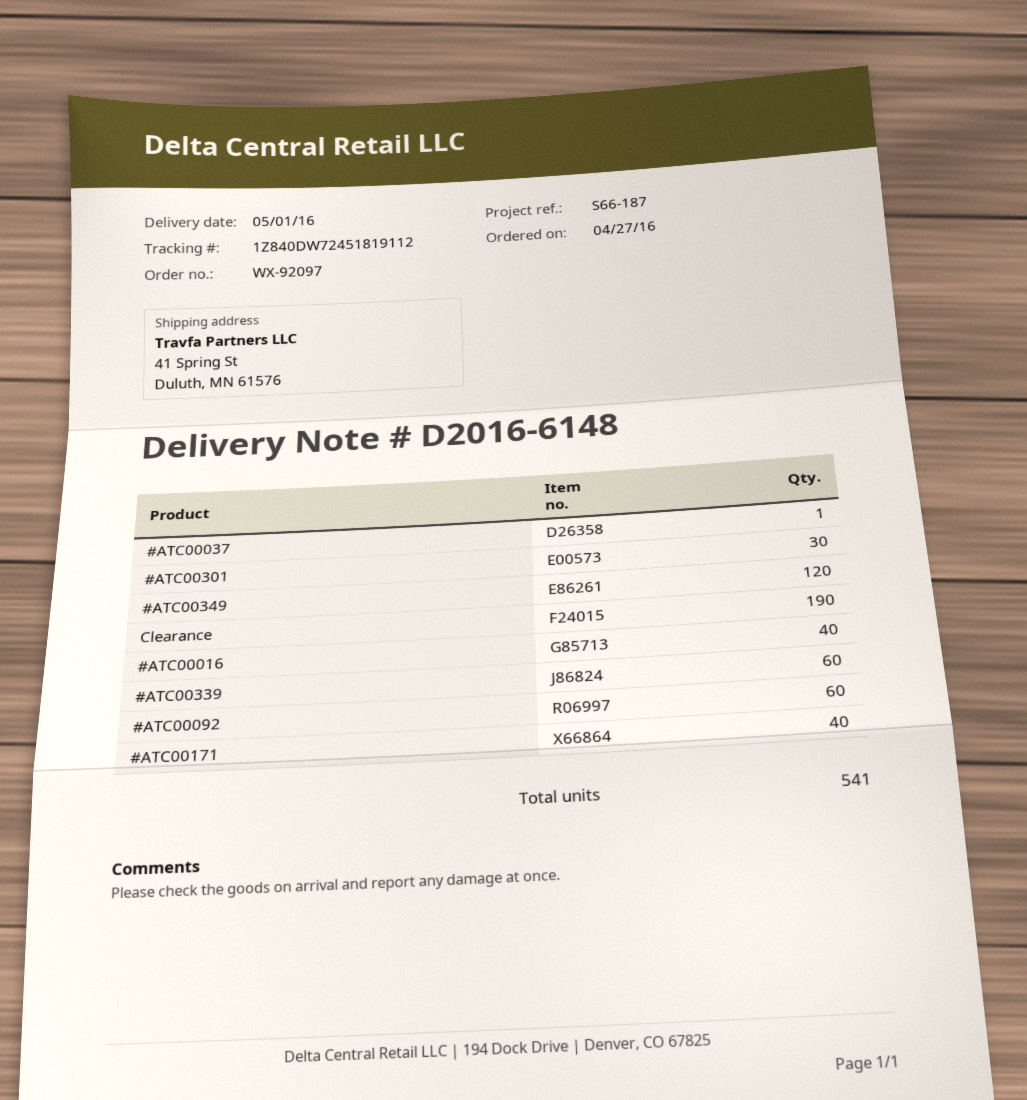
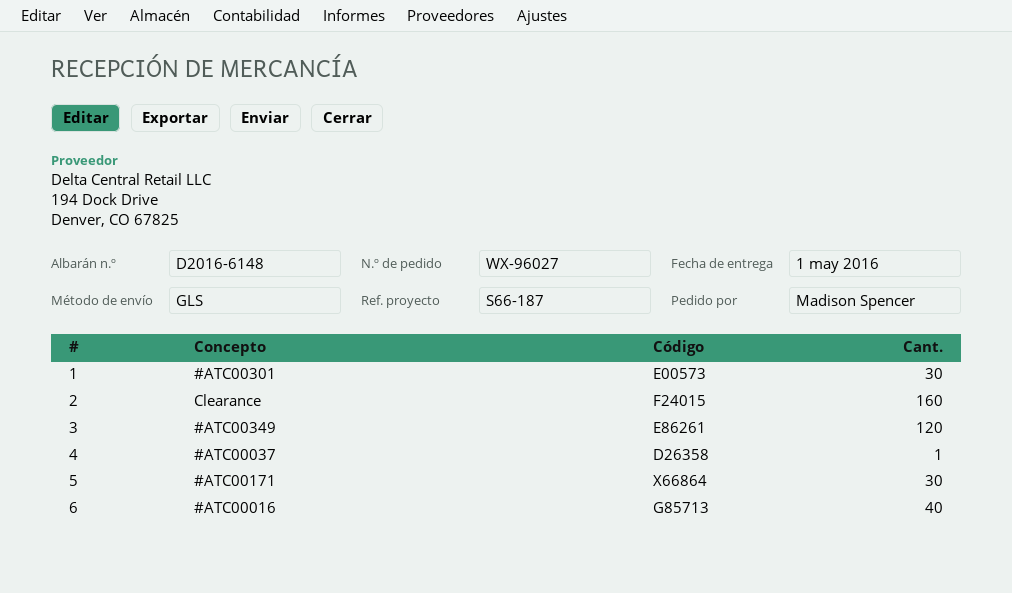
order number: WX-92097 -> WX-96027
Clearance: 190 -> 160
#ATC00339: 60 -> none
#ATC00092: 60 -> none
#ATC00171: 40 -> 30

